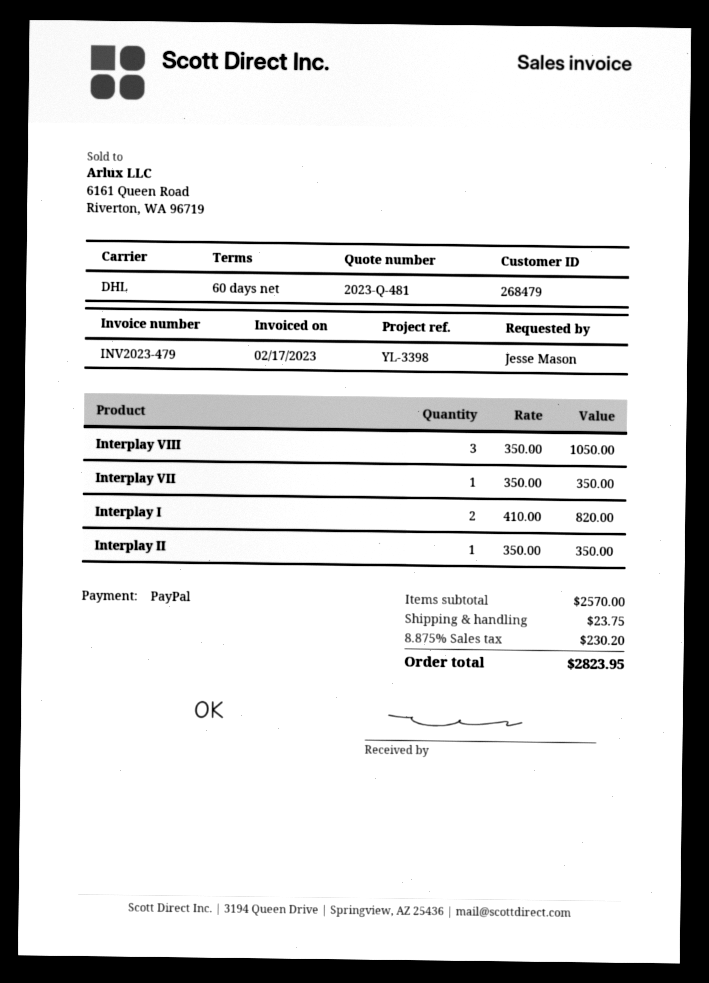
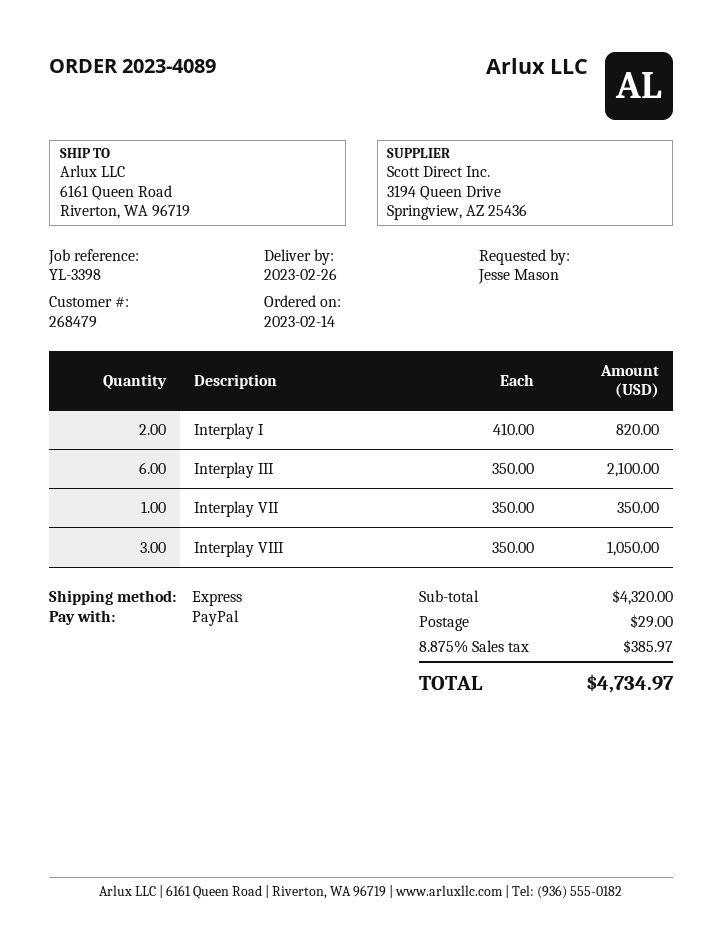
shipping method: DHL -> express
Interplay II: 1 x 350.00 = 350.00 -> none
Interplay III: none -> 6 x 350.00 = 2100.00
subtotal: 2570.00 -> 4320.00
shipping: 23.75 -> 29.00
tax: 8.875% = 230.20 -> 8.875% = 385.97
total: 2823.95 -> 4734.97

